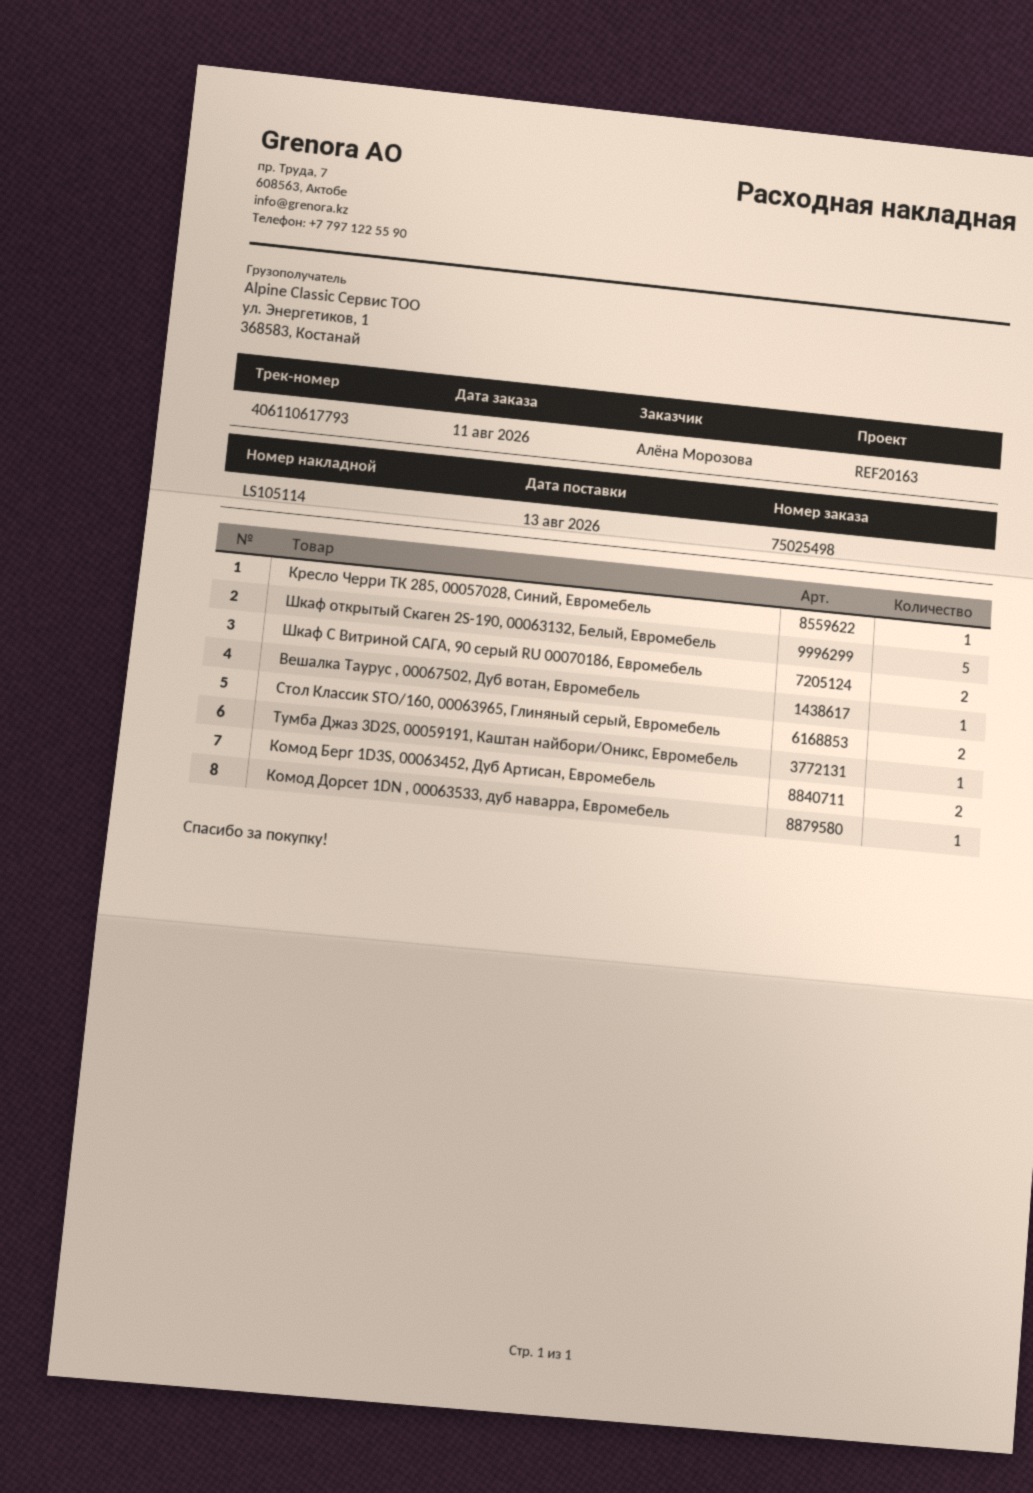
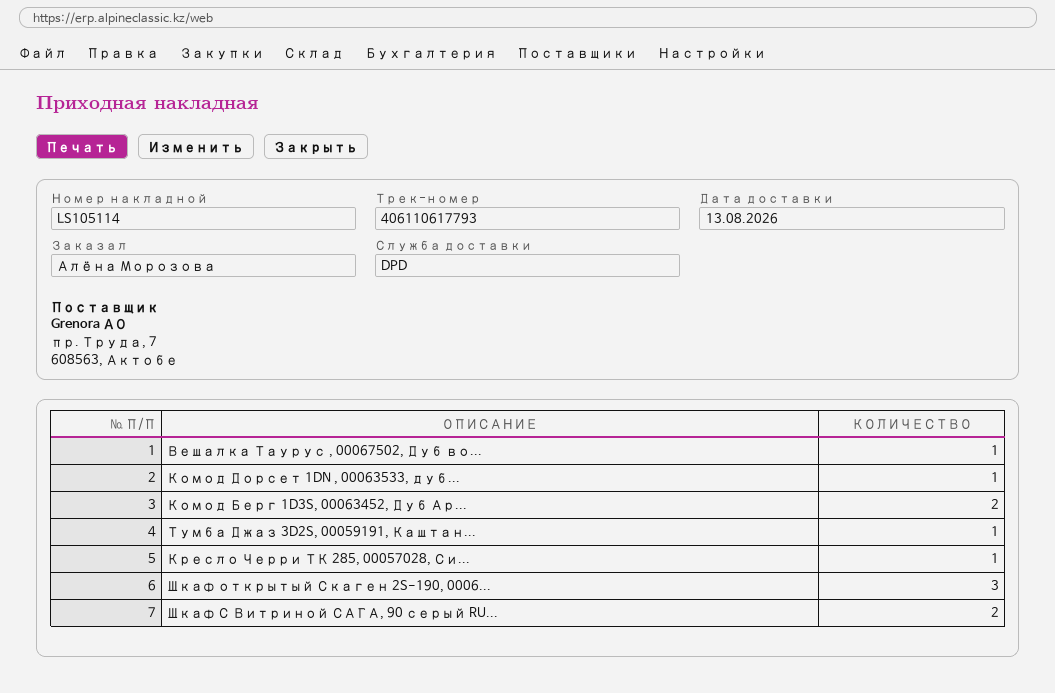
Шкаф открытый Скаген 2S-190, 00063132, Белый, Евромебель: 5 -> 3
Стол Классик STO/160, 00063965, Глиняный серый, Евромебель: 2 -> none

